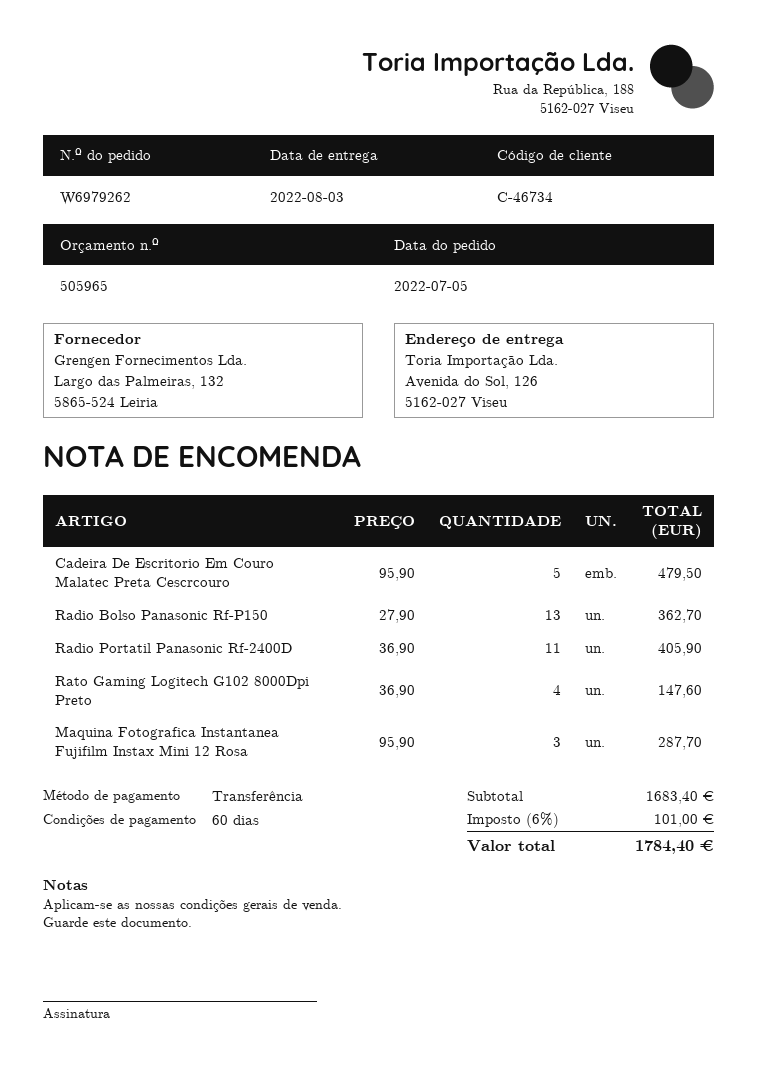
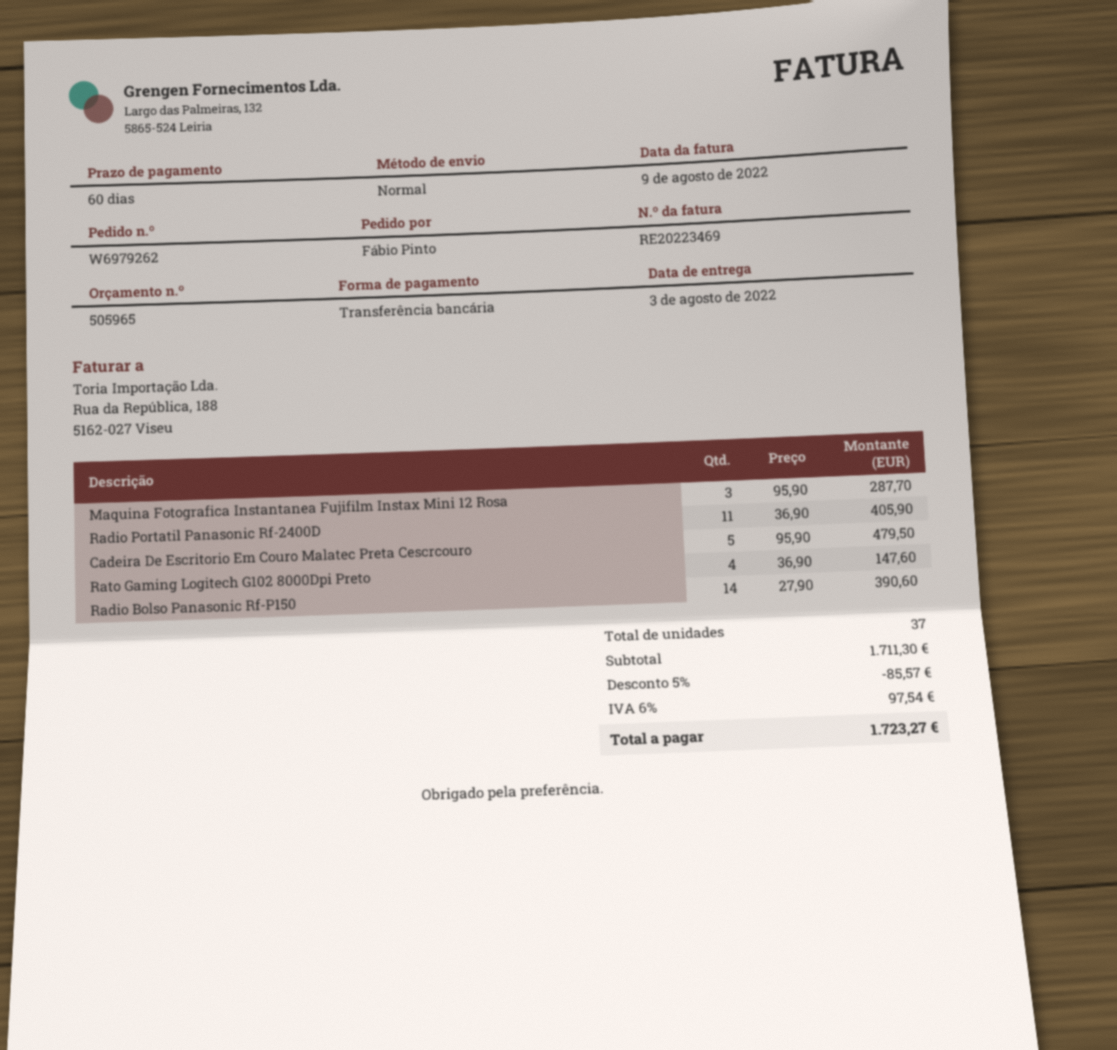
Radio Bolso Panasonic Rf-P150: 13 x 27.90 = 362.70 -> 14 x 27.90 = 390.60
subtotal: 1683.40 -> 1711.30
discount: none -> 5% = 85.57
tax: 6% = 101.00 -> 6% = 97.54
total: 1784.40 -> 1723.27

